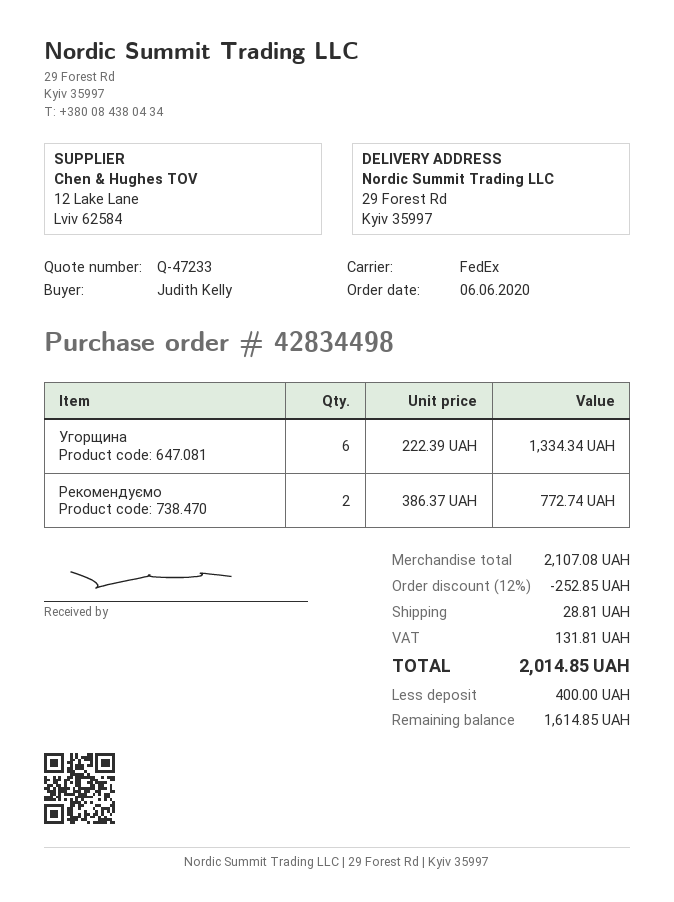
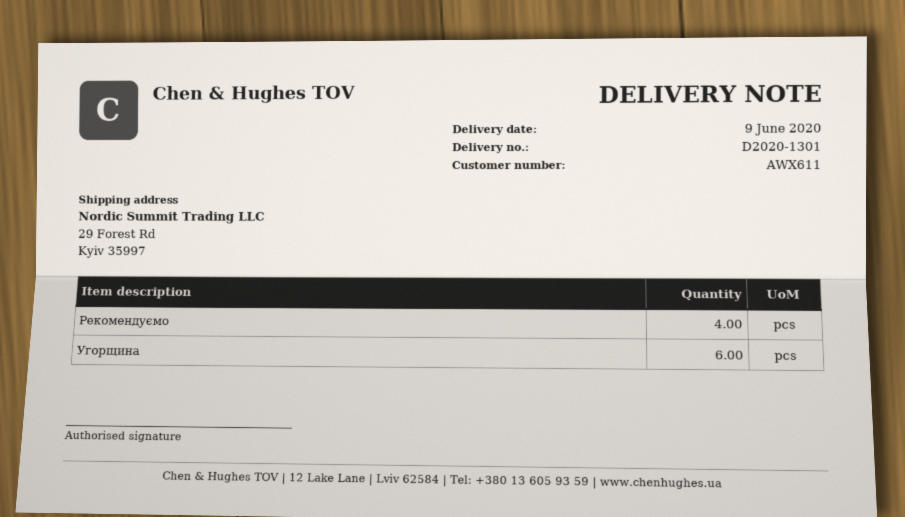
Рекомендуємо: 2 -> 4

